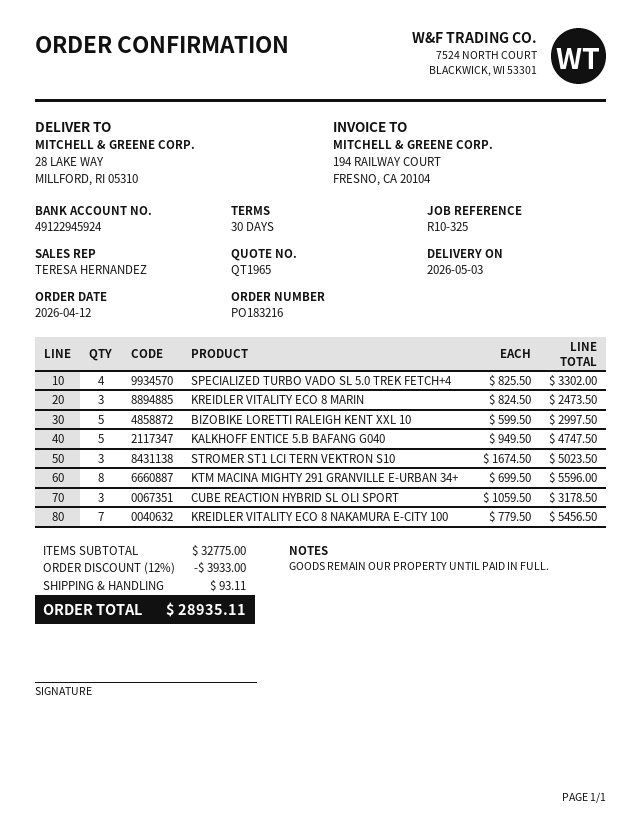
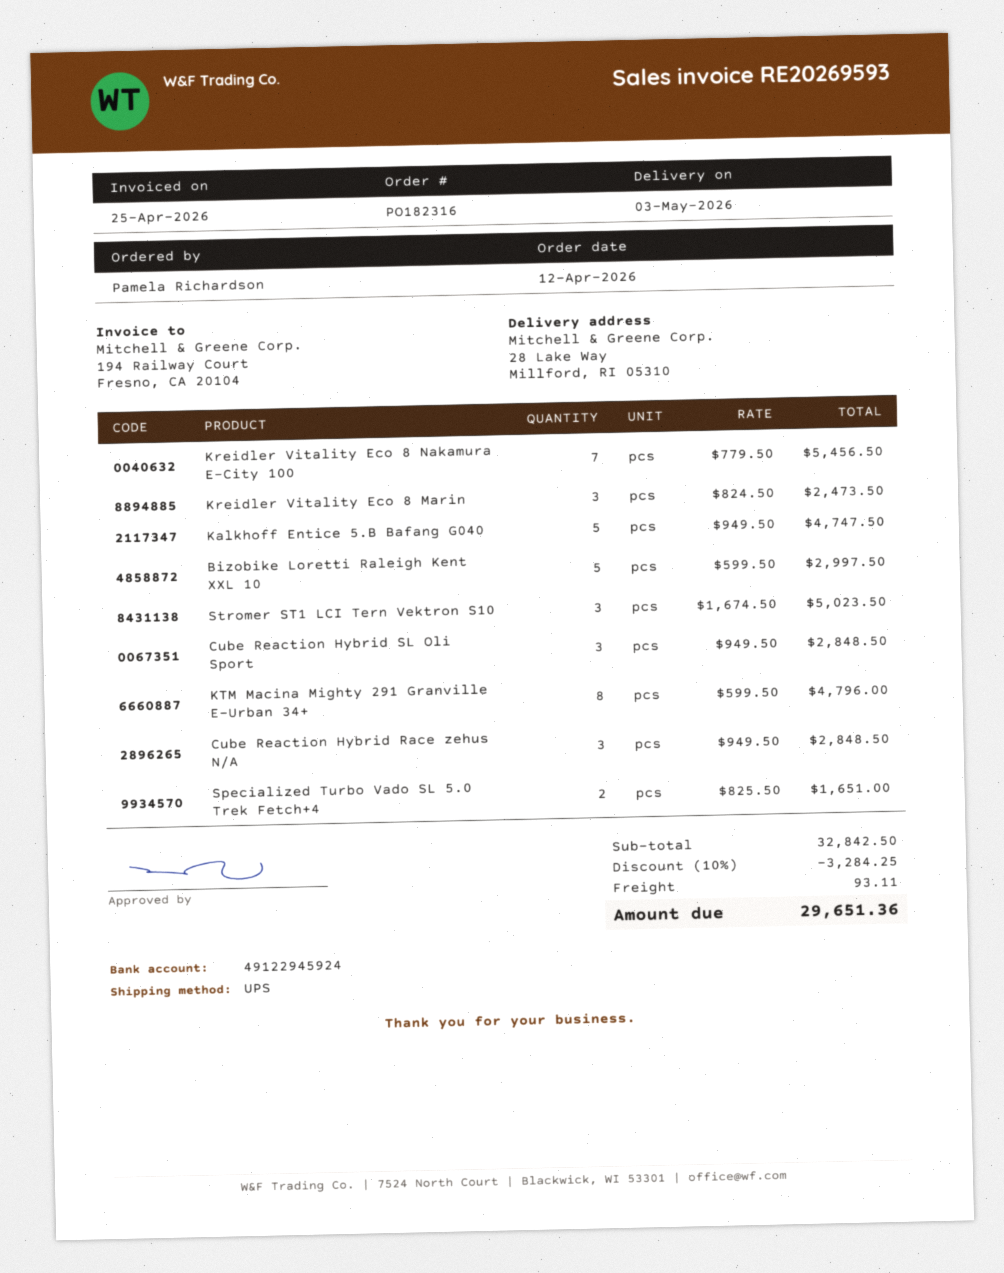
order number: PO183216 -> PO182316
SPECIALIZED TURBO VADO SL 5.0 TREK FETCH+4: 4 x 825.50 = 3302.00 -> 2 x 825.50 = 1651.00
KTM MACINA MIGHTY 291 GRANVILLE E-URBAN 34+: 8 x 699.50 = 5596.00 -> 8 x 599.50 = 4796.00
CUBE REACTION HYBRID SL OLI SPORT: 3 x 1059.50 = 3178.50 -> 3 x 949.50 = 2848.50
Cube Reaction Hybrid Race zehus N/A: none -> 3 x 949.50 = 2848.50
subtotal: 32775.00 -> 32842.50
discount: 12% = 3933.00 -> 10% = 3284.25
total: 28935.11 -> 29651.36

